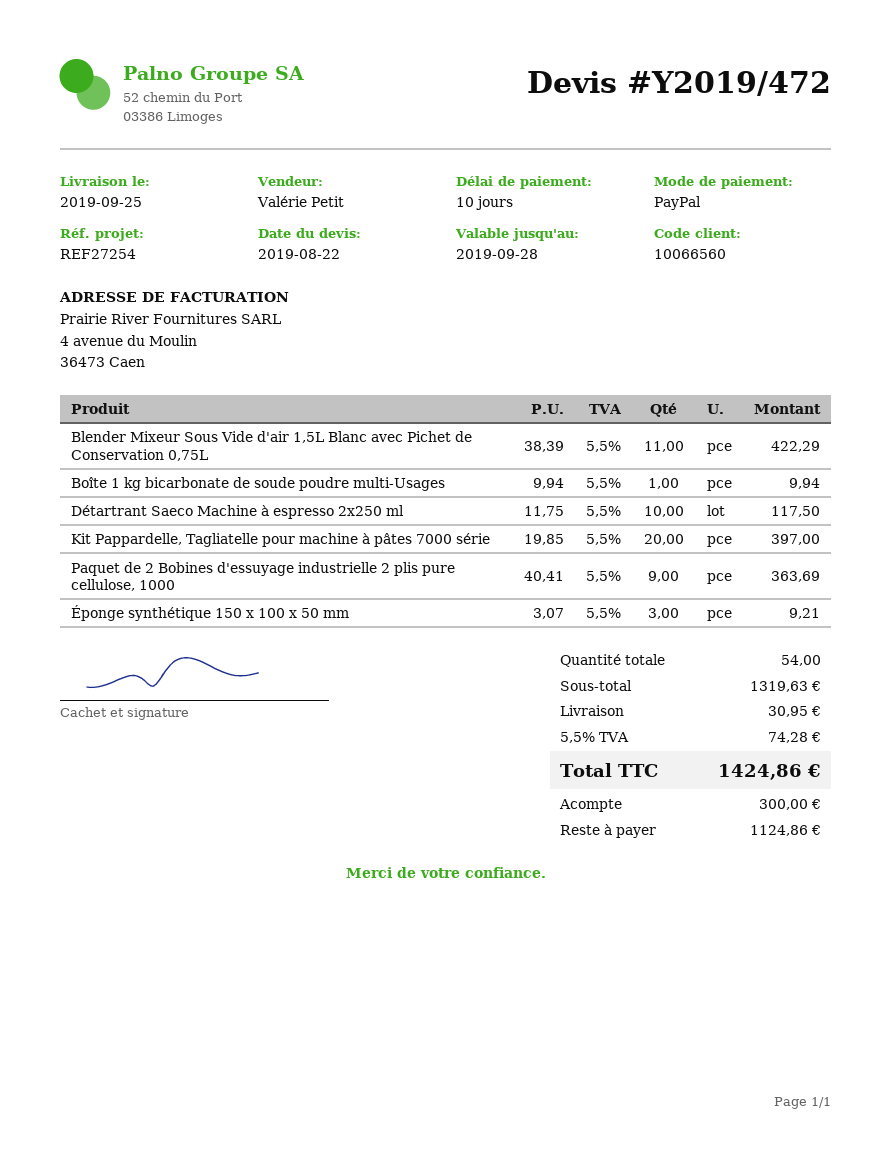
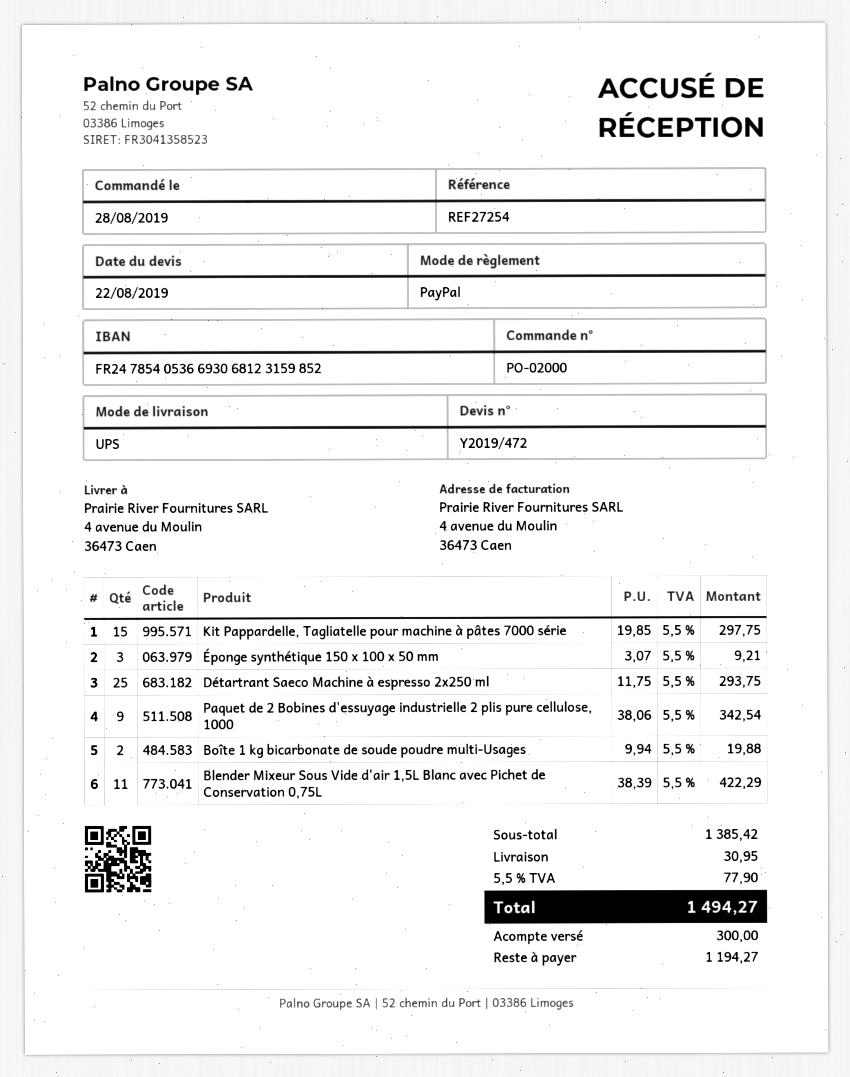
Boîte 1 kg bicarbonate de soude poudre multi-Usages: 1 x 9.94 = 9.94 -> 2 x 9.94 = 19.88
Détartrant Saeco Machine à espresso 2x250 ml: 10 x 11.75 = 117.50 -> 25 x 11.75 = 293.75
Kit Pappardelle, Tagliatelle pour machine à pâtes 7000 série: 20 x 19.85 = 397.00 -> 15 x 19.85 = 297.75
Paquet de 2 Bobines d'essuyage industrielle 2 plis pure cellulose, 1000: 9 x 40.41 = 363.69 -> 9 x 38.06 = 342.54
subtotal: 1319.63 -> 1385.42
tax: 5.5% = 74.28 -> 5.5% = 77.90
total: 1424.86 -> 1494.27
balance: 1124.86 -> 1194.27

